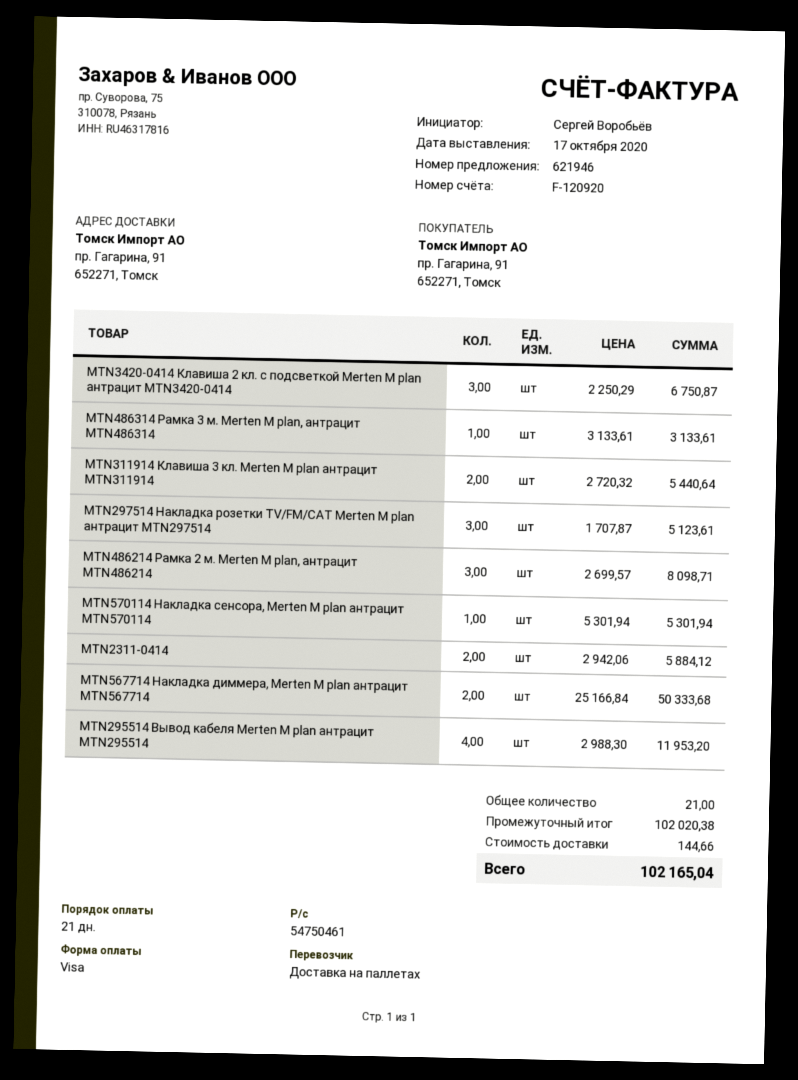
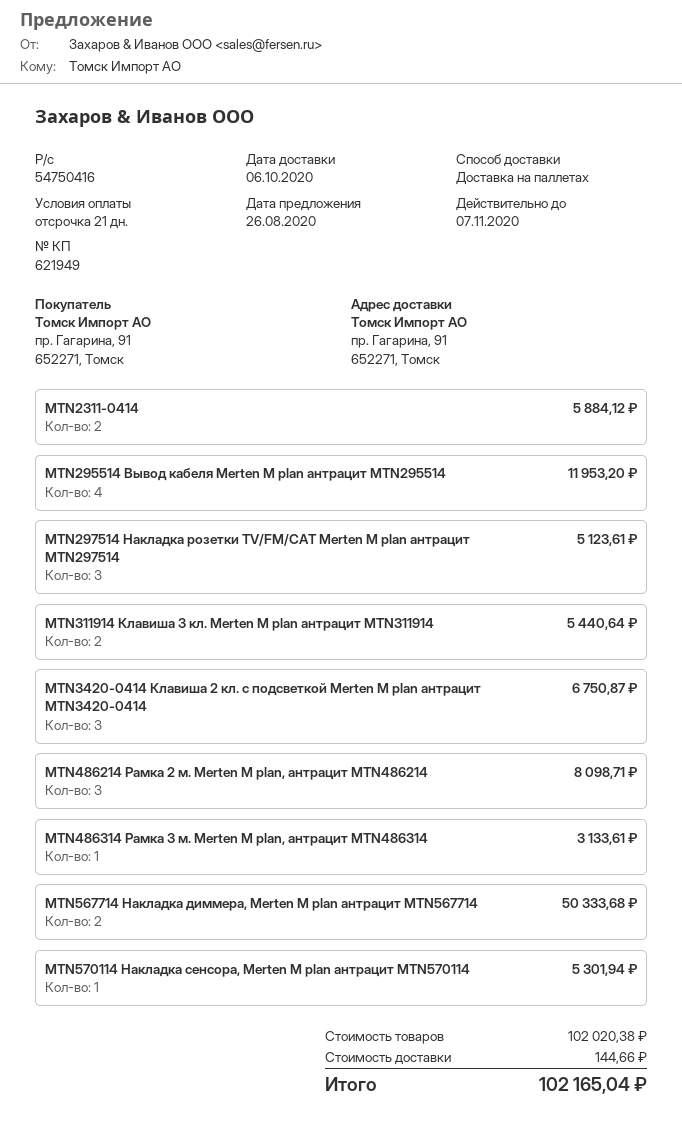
quote number: 621946 -> 621949
bank account: 54750461 -> 54750416

